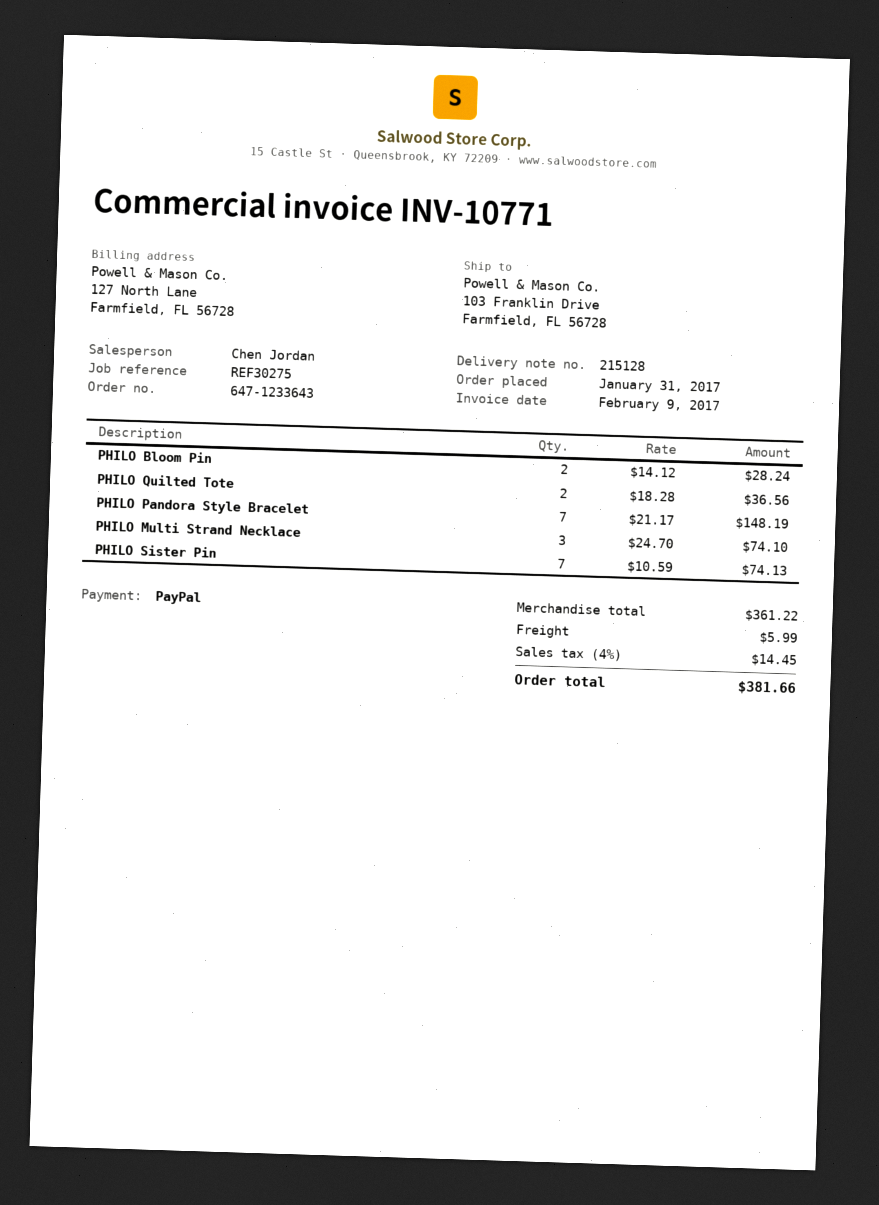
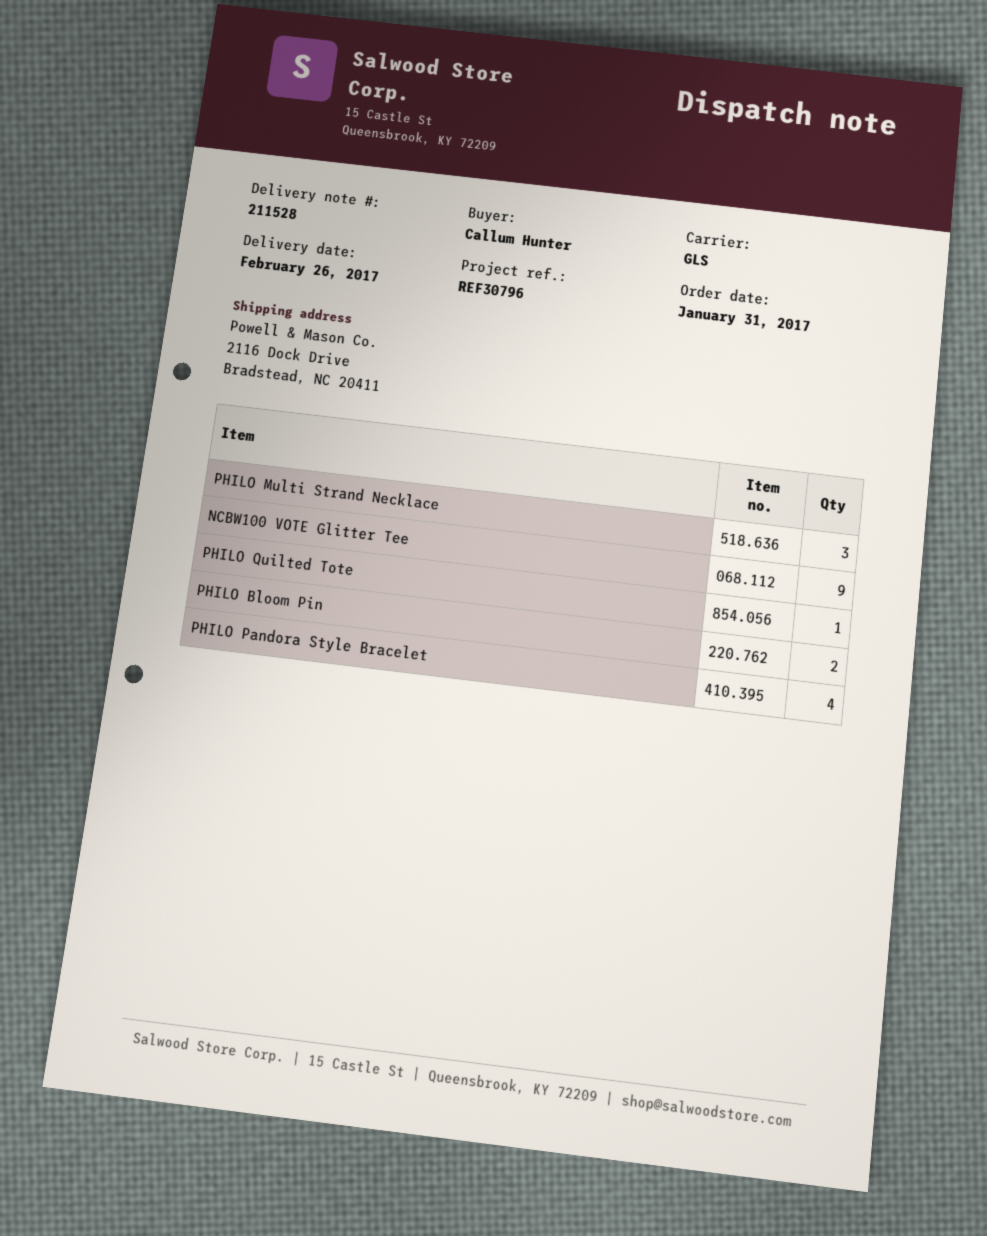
delivery note number: 215128 -> 211528
reference: REF30275 -> REF30796
ship to: 103 Franklin Drive, Farmfield, FL 56728 -> 2116 Dock Drive, Bradstead, NC 20411
PHILO Quilted Tote: 2 -> 1
PHILO Pandora Style Bracelet: 7 -> 4
PHILO Sister Pin: 7 -> none
NCBW100 VOTE Glitter Tee: none -> 9

